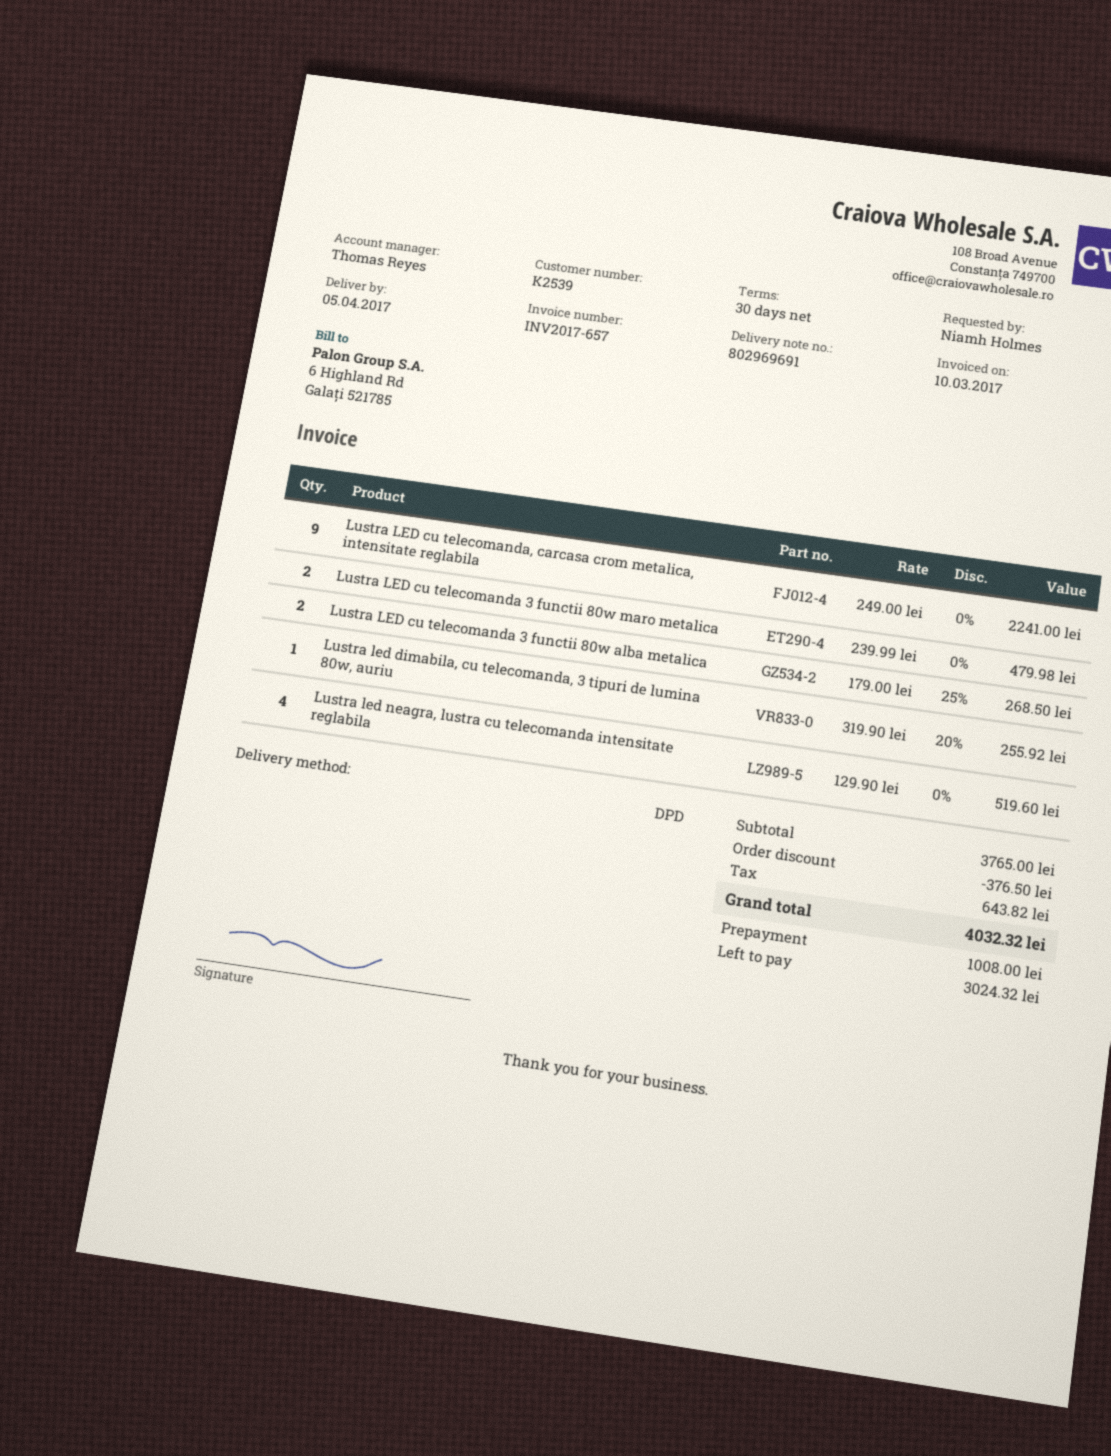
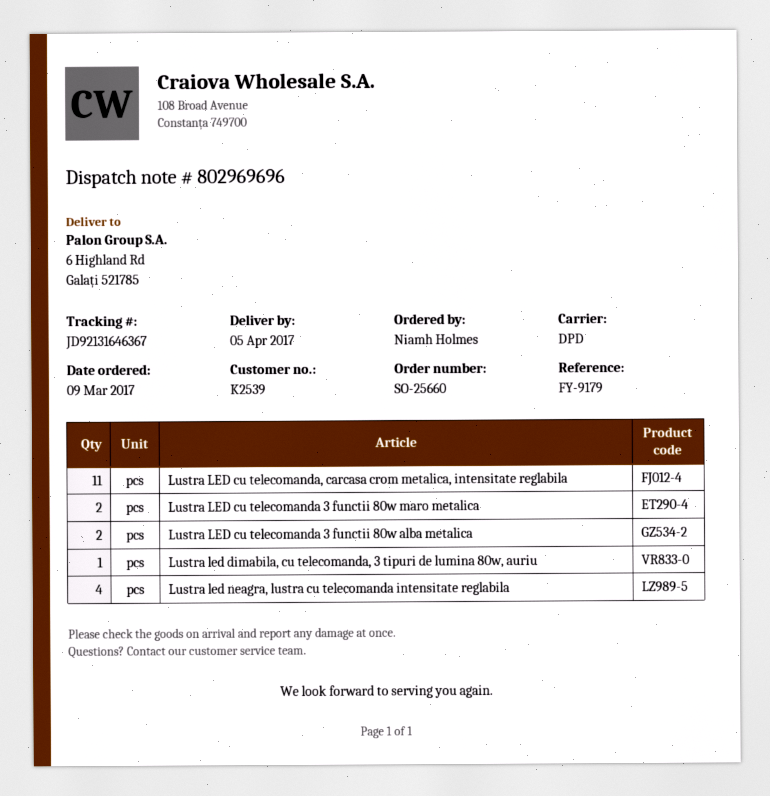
delivery note number: 802969691 -> 802969696
Lustra LED cu telecomanda, carcasa crom metalica, intensitate reglabila: 9 -> 11

